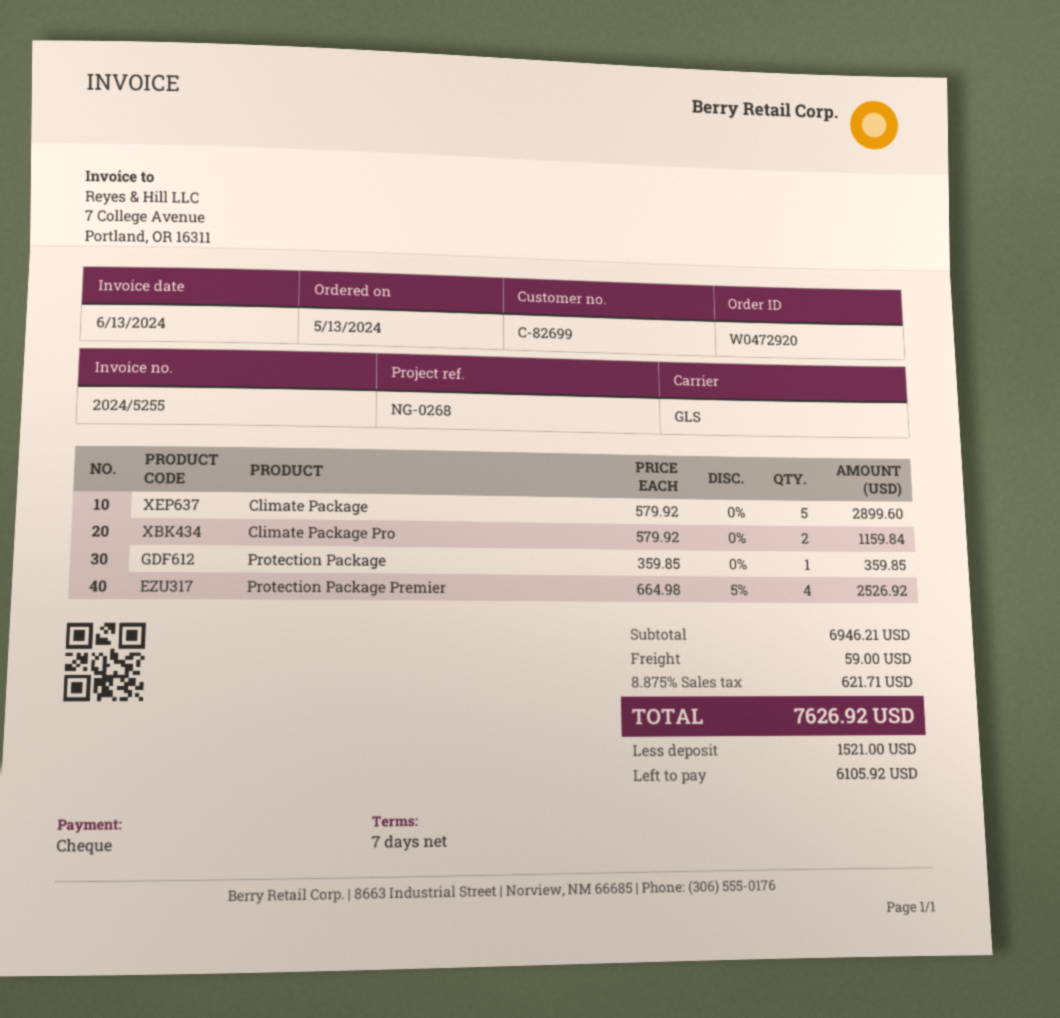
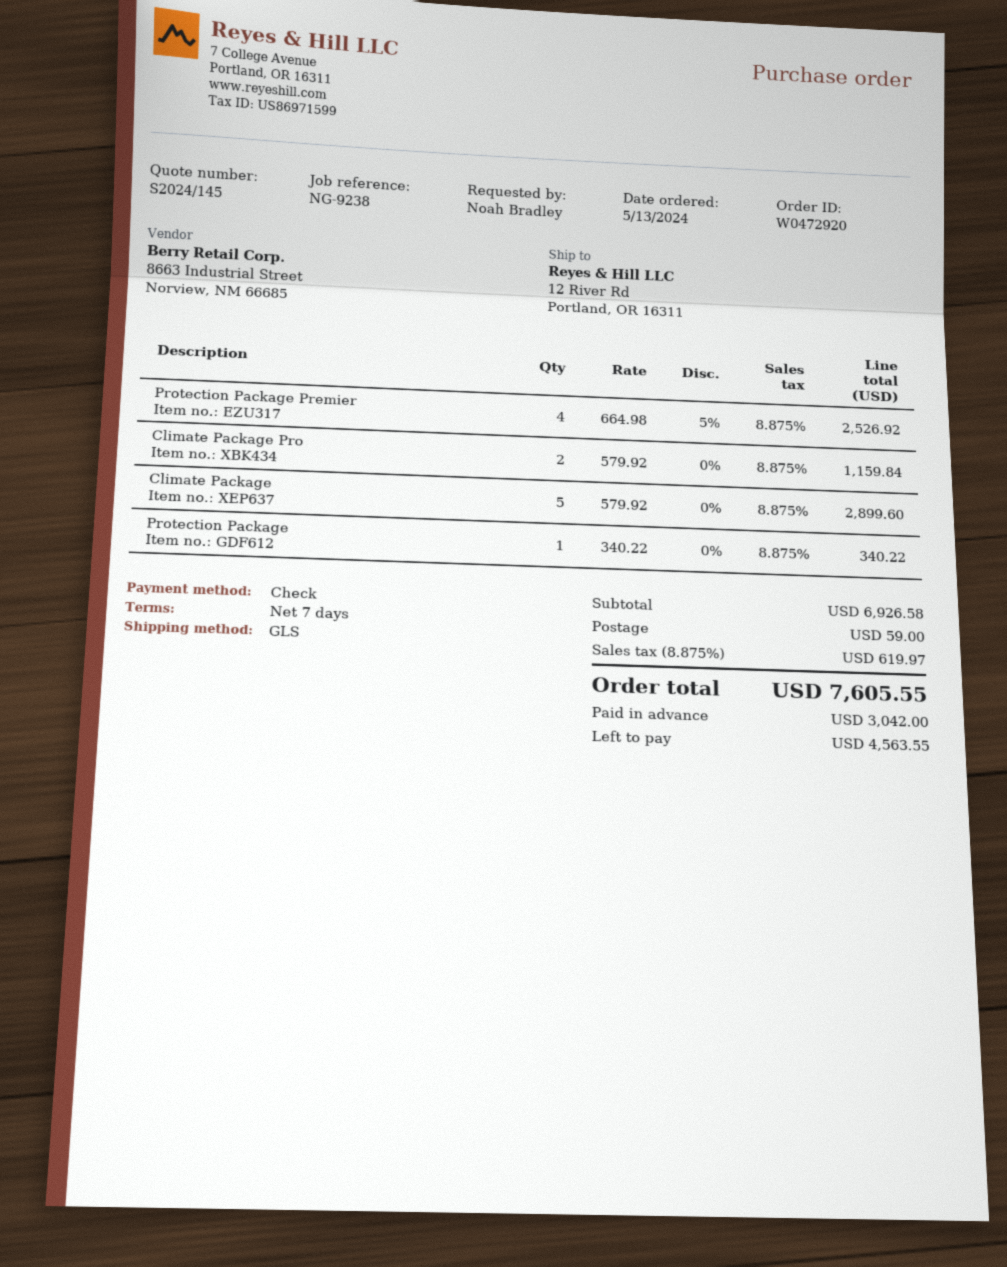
reference: NG-0268 -> NG-9238
Protection Package: 1 x 359.85 = 359.85 -> 1 x 340.22 = 340.22
subtotal: 6946.21 -> 6926.58
tax: 8.875% = 621.71 -> 8.875% = 619.97
total: 7626.92 -> 7605.55
deposit: 1521.00 -> 3042.00
balance: 6105.92 -> 4563.55

